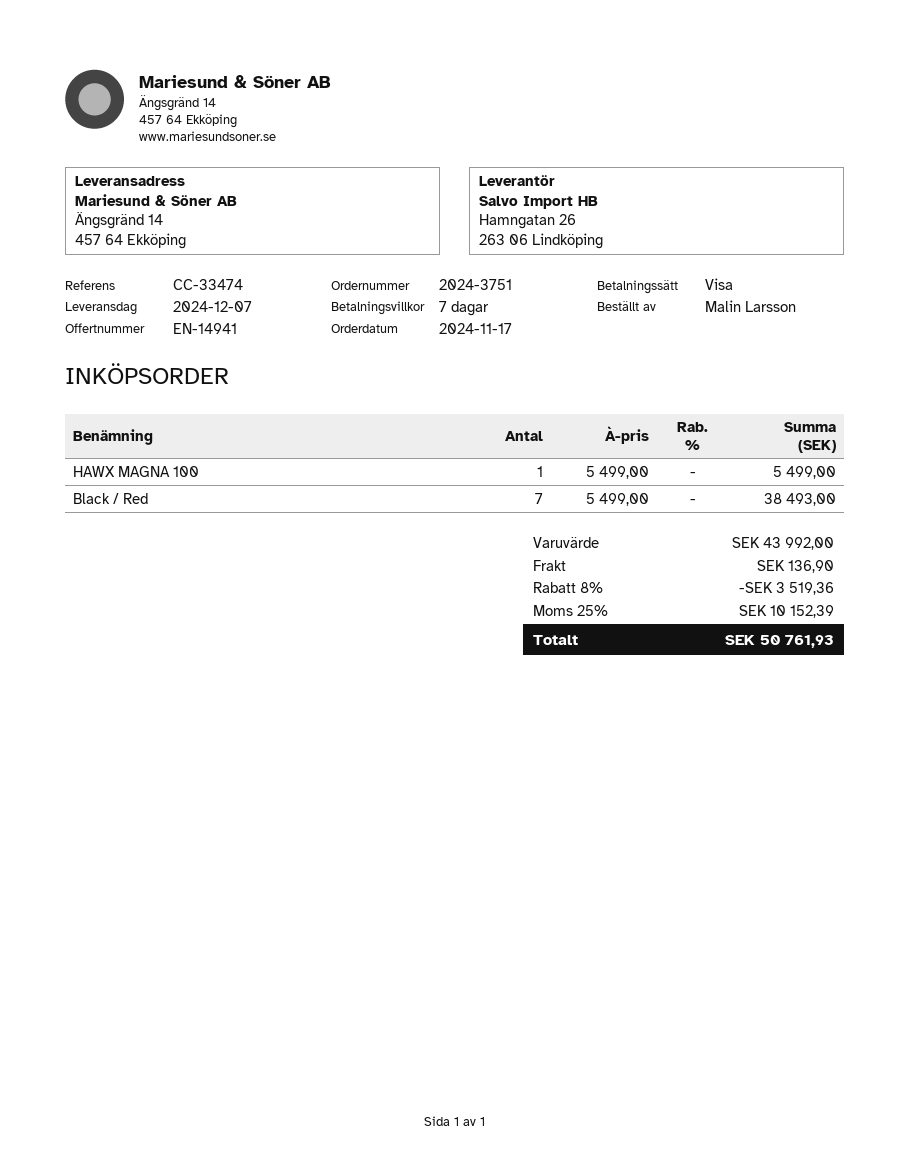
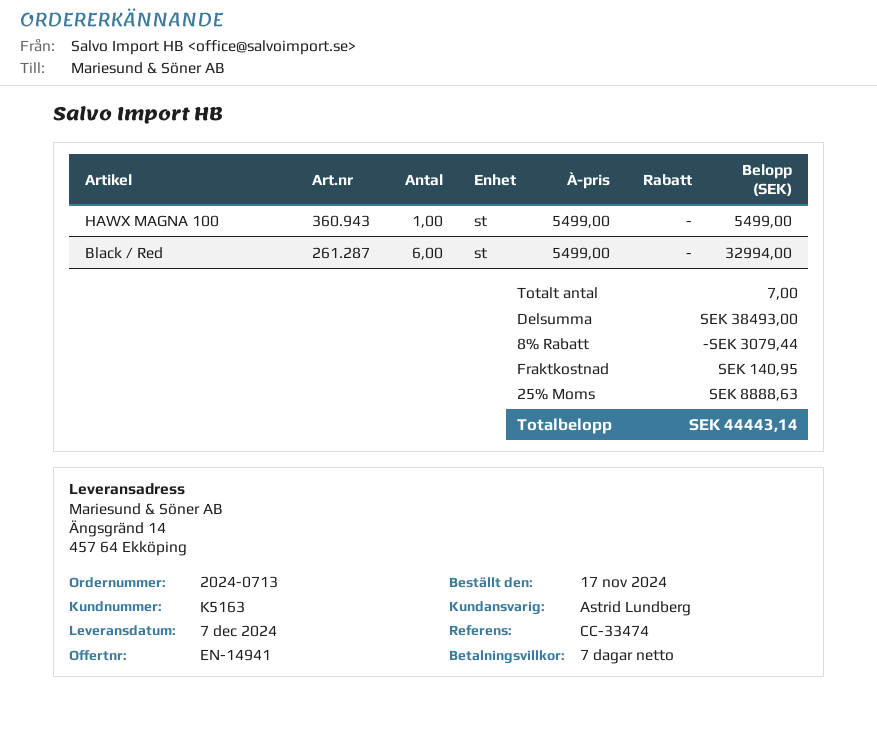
order number: 2024-3751 -> 2024-0713
Black / Red: 7 x 5499.00 = 38493.00 -> 6 x 5499.00 = 32994.00
subtotal: 43992.00 -> 38493.00
discount: 8% = 3519.36 -> 8% = 3079.44
shipping: 136.90 -> 140.95
tax: 25% = 10152.39 -> 25% = 8888.63
total: 50761.93 -> 44443.14

